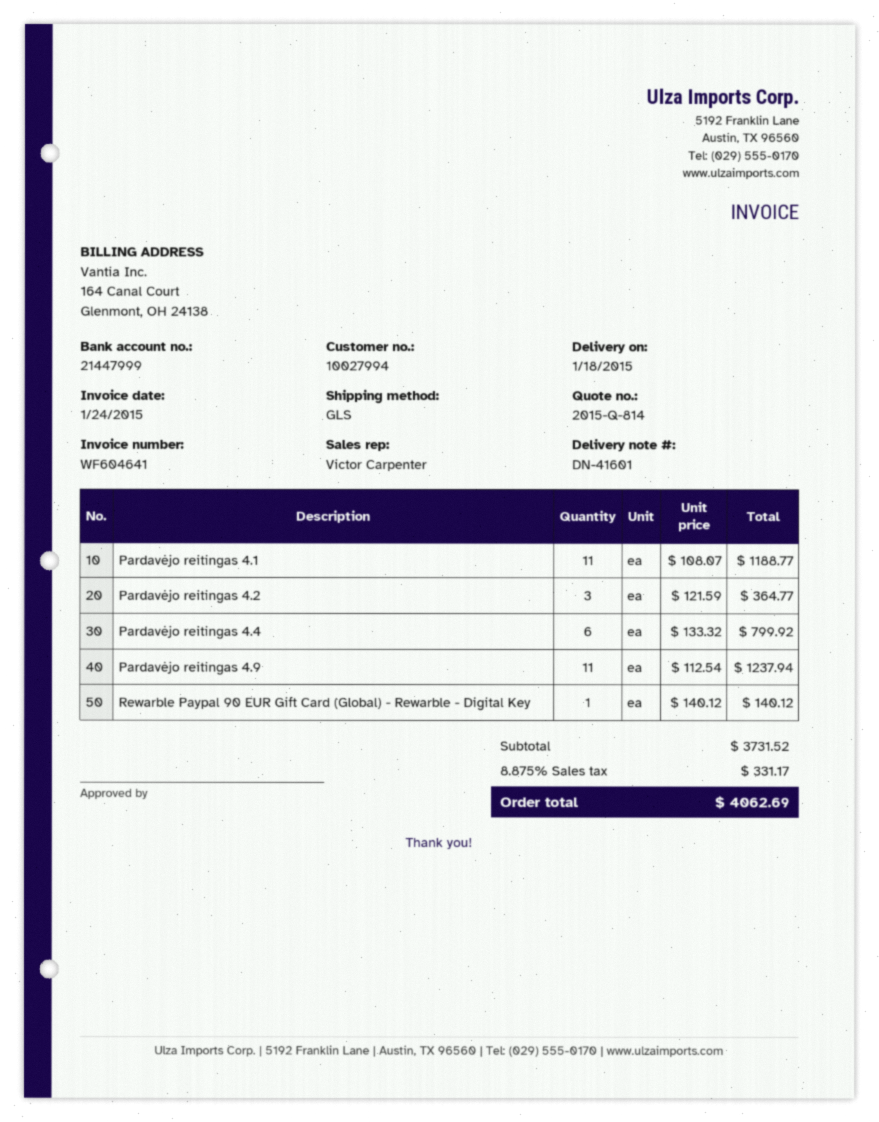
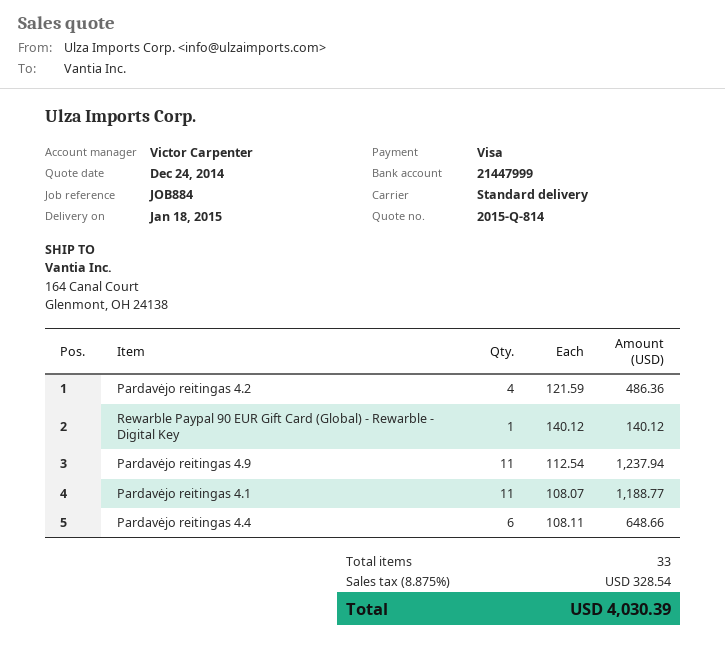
shipping method: GLS -> standard
Pardavėjo reitingas 4.2: 3 x 121.59 = 364.77 -> 4 x 121.59 = 486.36
Pardavėjo reitingas 4.4: 6 x 133.32 = 799.92 -> 6 x 108.11 = 648.66
tax: 8.875% = 331.17 -> 8.875% = 328.54
total: 4062.69 -> 4030.39

